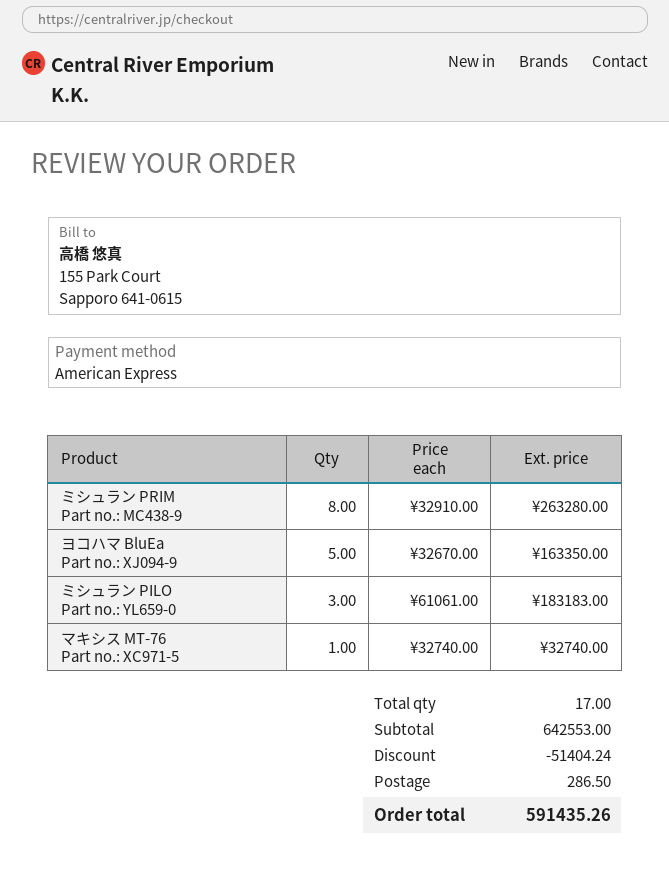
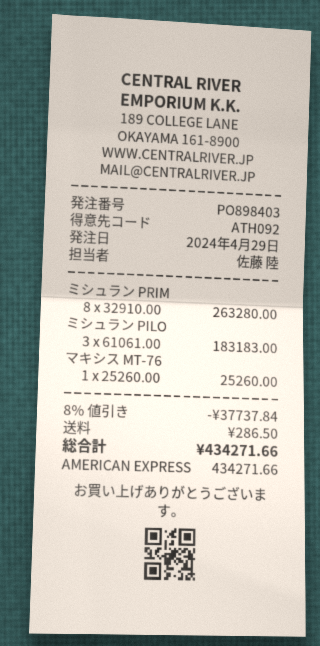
ヨコハマ BluEa: 5 x 32670.00 = 163350.00 -> none
マキシス MT-76: 1 x 32740.00 = 32740.00 -> 1 x 25260.00 = 25260.00
discount: 51404.24 -> 37737.84
total: 591435.26 -> 434271.66

